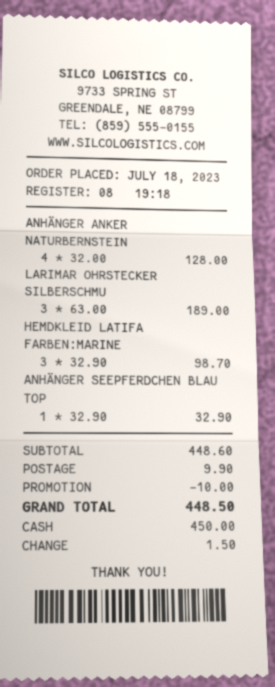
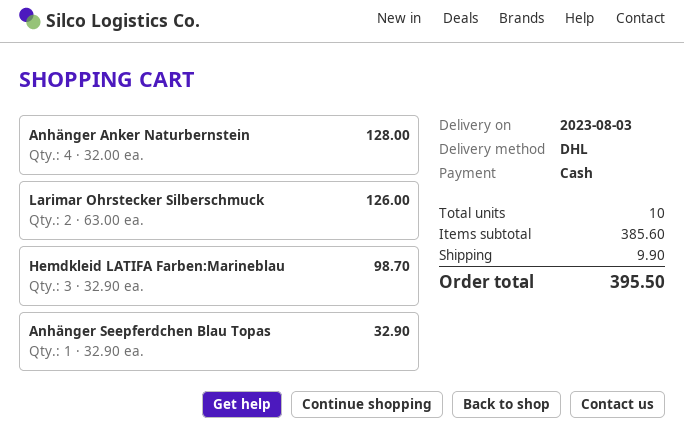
LARIMAR OHRSTECKER SILBERSCHMU: 3 x 63.00 = 189.00 -> 2 x 63.00 = 126.00
subtotal: 448.60 -> 385.60
discount: 10.00 -> none
total: 448.50 -> 395.50

